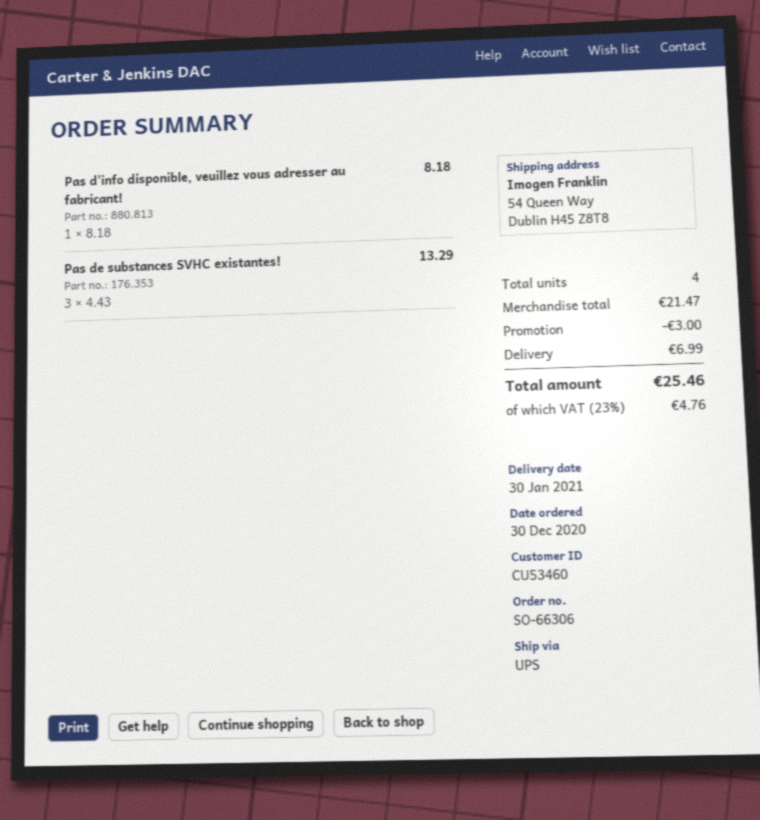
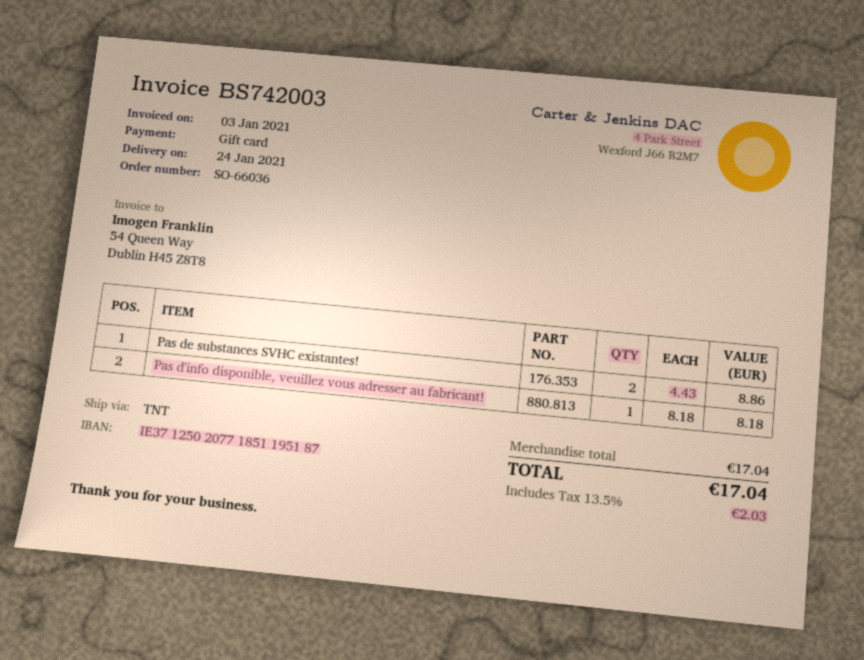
order number: SO-66306 -> SO-66036
delivery date: 2021-01-30 -> 2021-01-24
shipping method: UPS -> TNT
Pas de substances SVHC existantes!: 3 x 4.43 = 13.29 -> 2 x 4.43 = 8.86
subtotal: 21.47 -> 17.04
discount: 3.00 -> none
shipping: 6.99 -> none
tax: 23% = 4.76 -> 13.5% = 2.03
total: 25.46 -> 17.04

